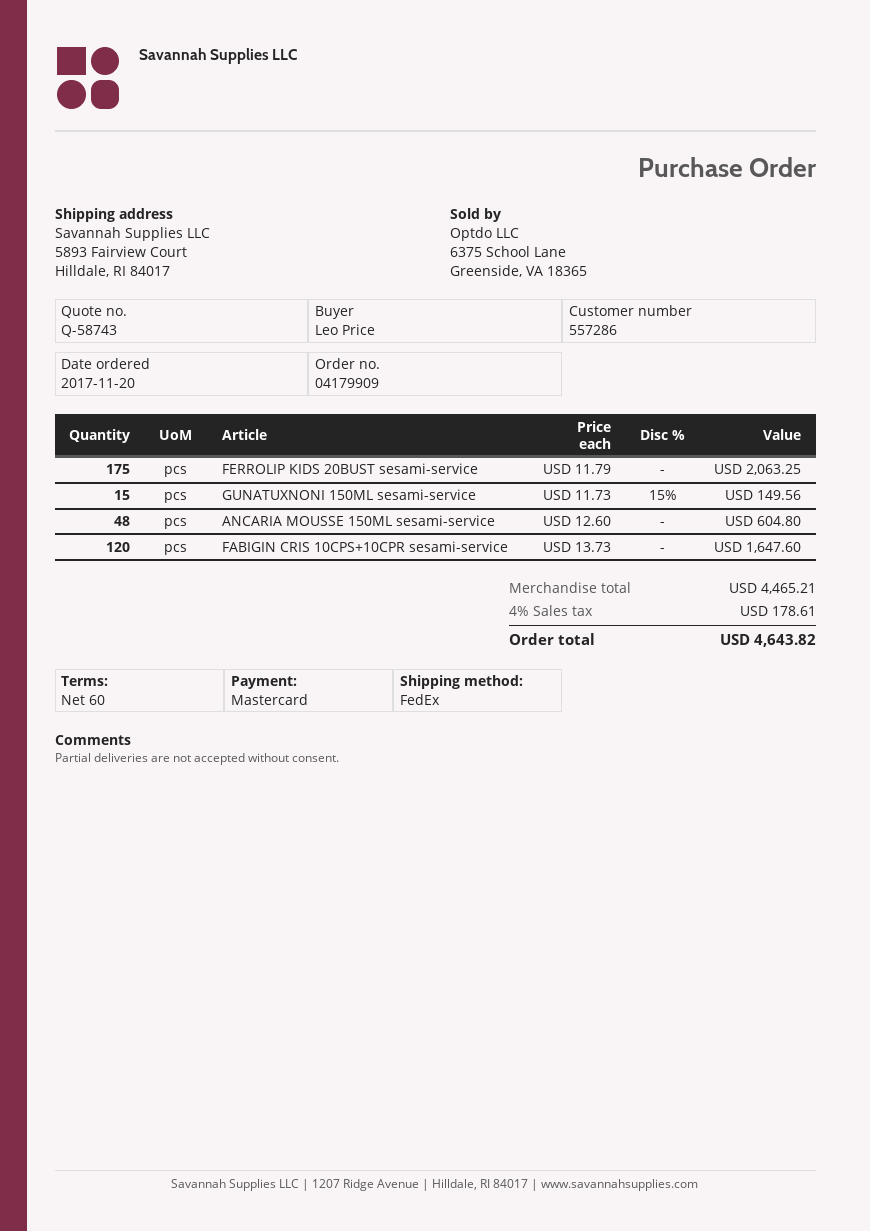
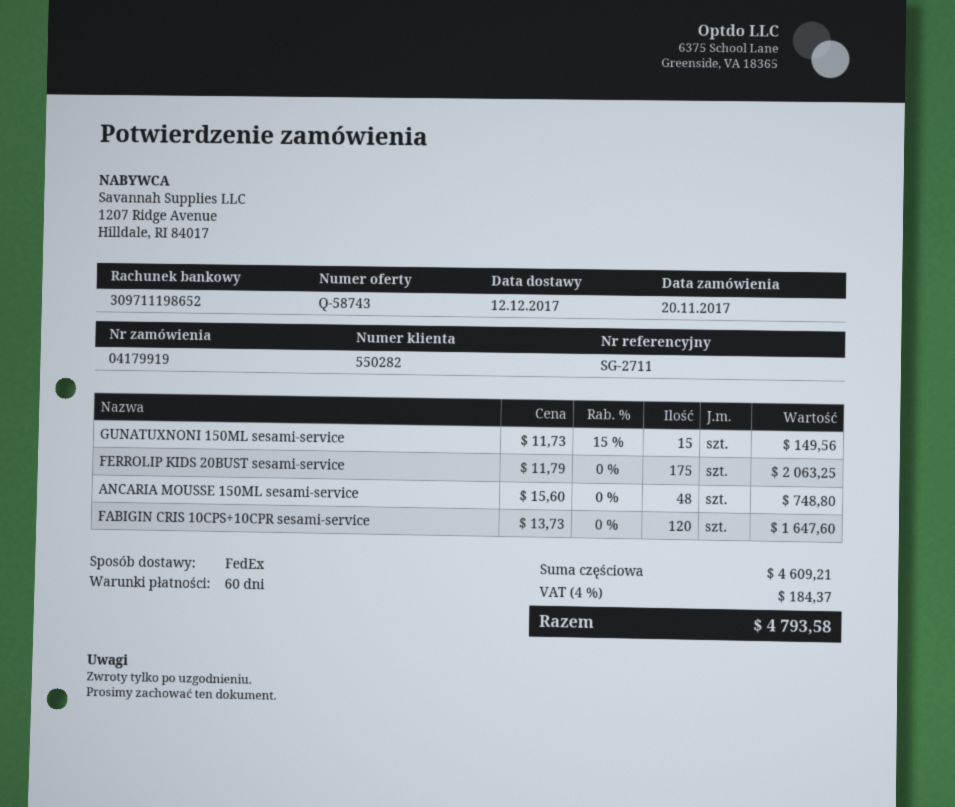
order number: 04179909 -> 04179919
customer number: 557286 -> 550282
ANCARIA MOUSSE 150ML sesami-service: 48 x 12.60 = 604.80 -> 48 x 15.60 = 748.80
subtotal: 4465.21 -> 4609.21
tax: 4% = 178.61 -> 4% = 184.37
total: 4643.82 -> 4793.58

